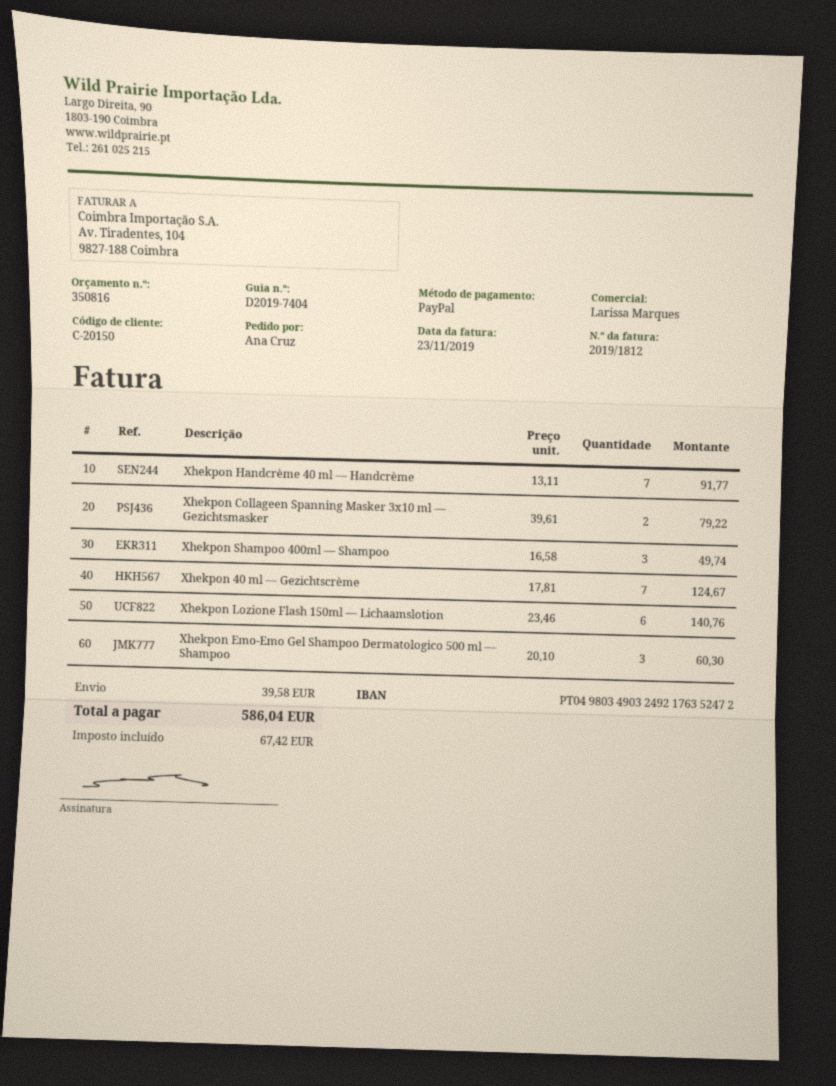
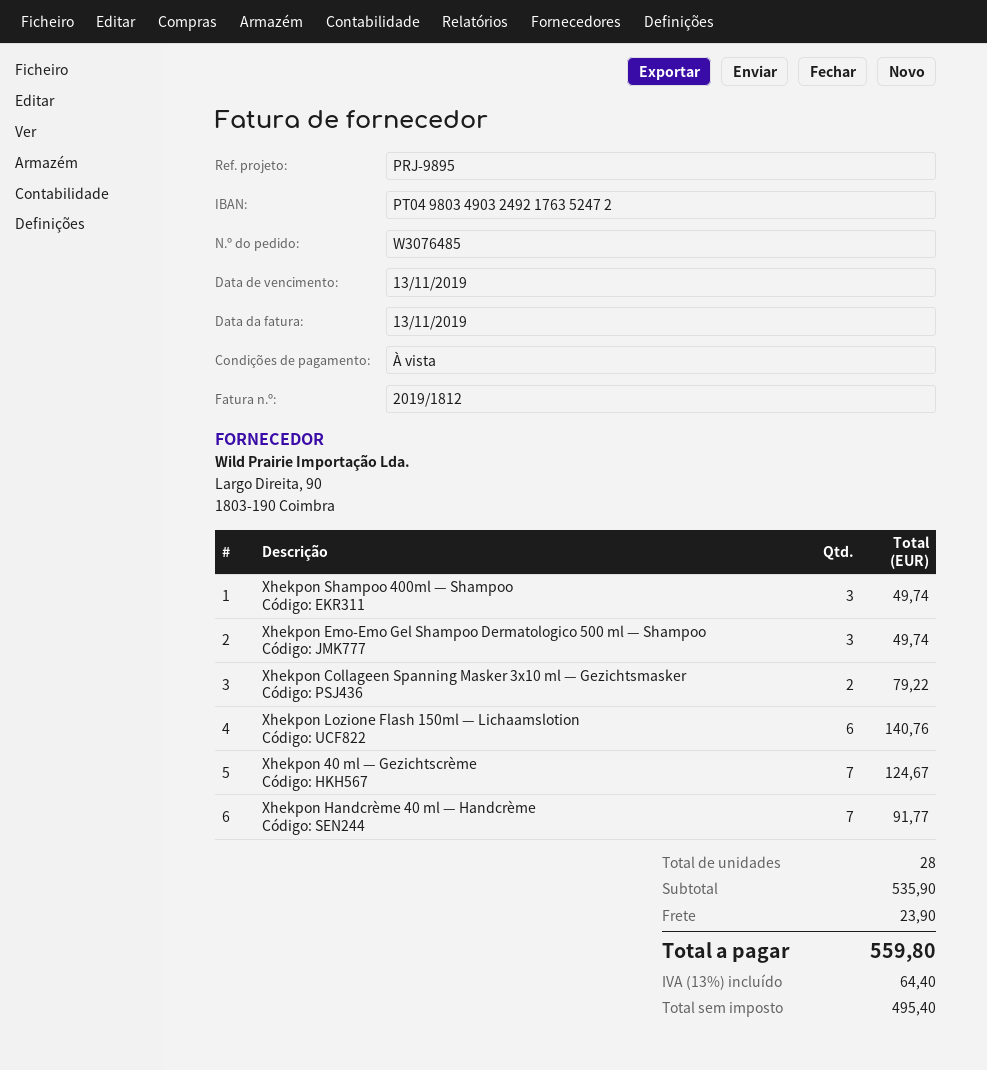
invoice date: 2019-11-23 -> 2019-11-13
Xhekpon Emo-Emo Gel Shampoo Dermatologico 500 ml — Shampoo: 3 for 60.30 -> 3 for 49.74
shipping: 39.58 -> 23.90
tax: 67.42 -> 64.40
total: 586.04 -> 559.80

